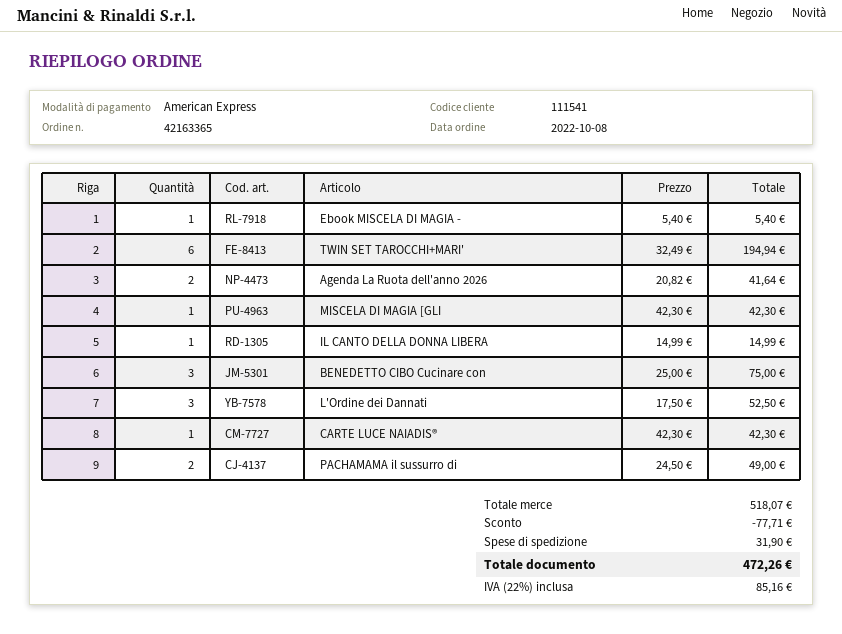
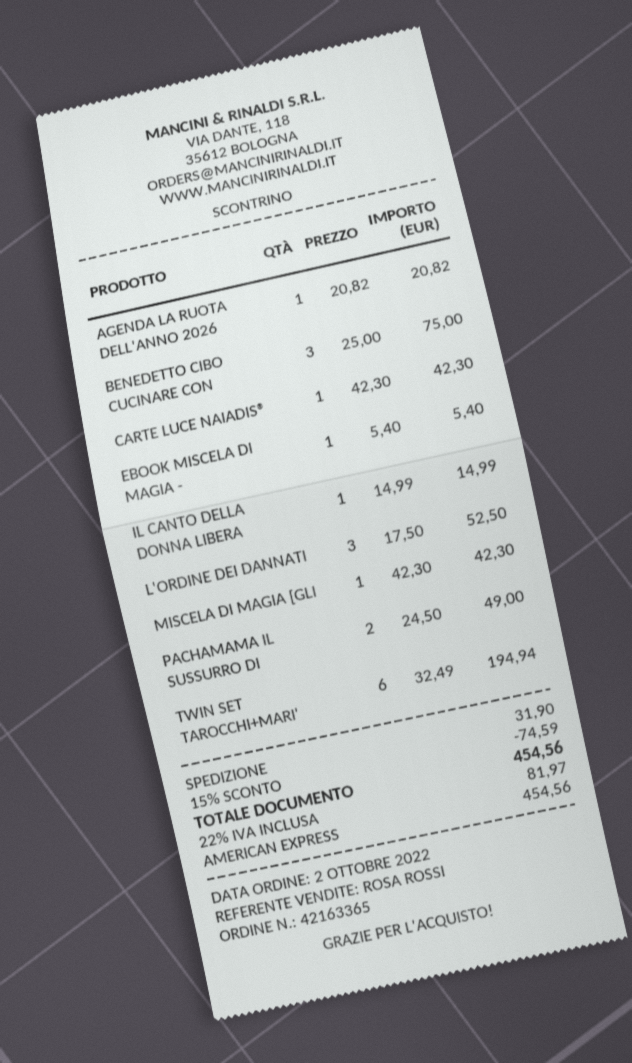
order date: 2022-10-08 -> 2022-10-02
Agenda La Ruota dell'anno 2026: 2 x 20.82 = 41.64 -> 1 x 20.82 = 20.82
discount: 77.71 -> 74.59
tax: 22% = 85.16 -> 22% = 81.97
total: 472.26 -> 454.56

